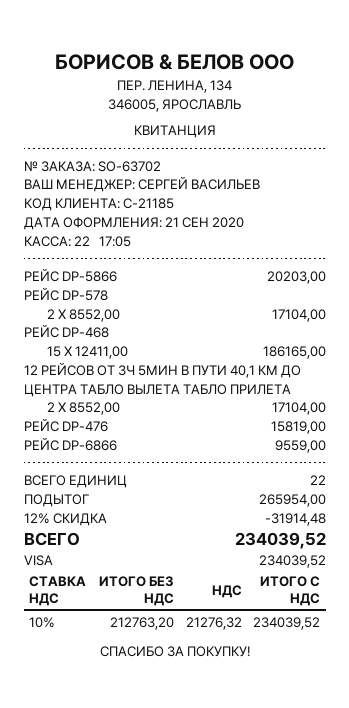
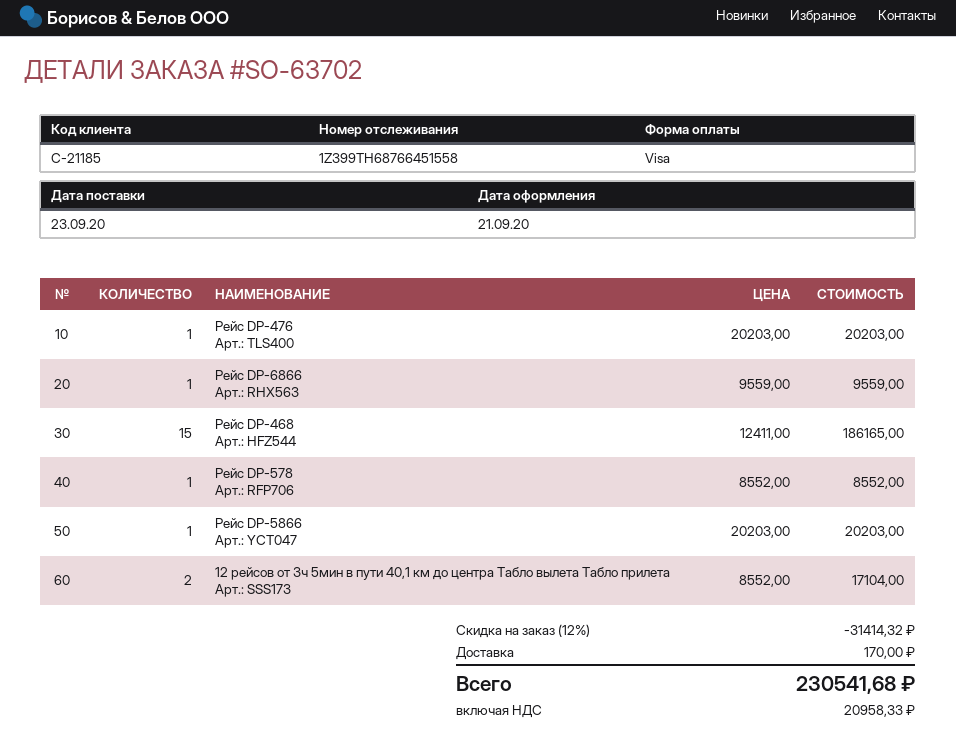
РЕЙС DP-578: 2 x 8552.00 = 17104.00 -> 1 x 8552.00 = 8552.00
РЕЙС DP-476: 1 x 15819.00 = 15819.00 -> 1 x 20203.00 = 20203.00
discount: 12% = 31914.48 -> 12% = 31414.32
shipping: none -> 170.00
tax: 21276.32 -> 20958.33
total: 234039.52 -> 230541.68

